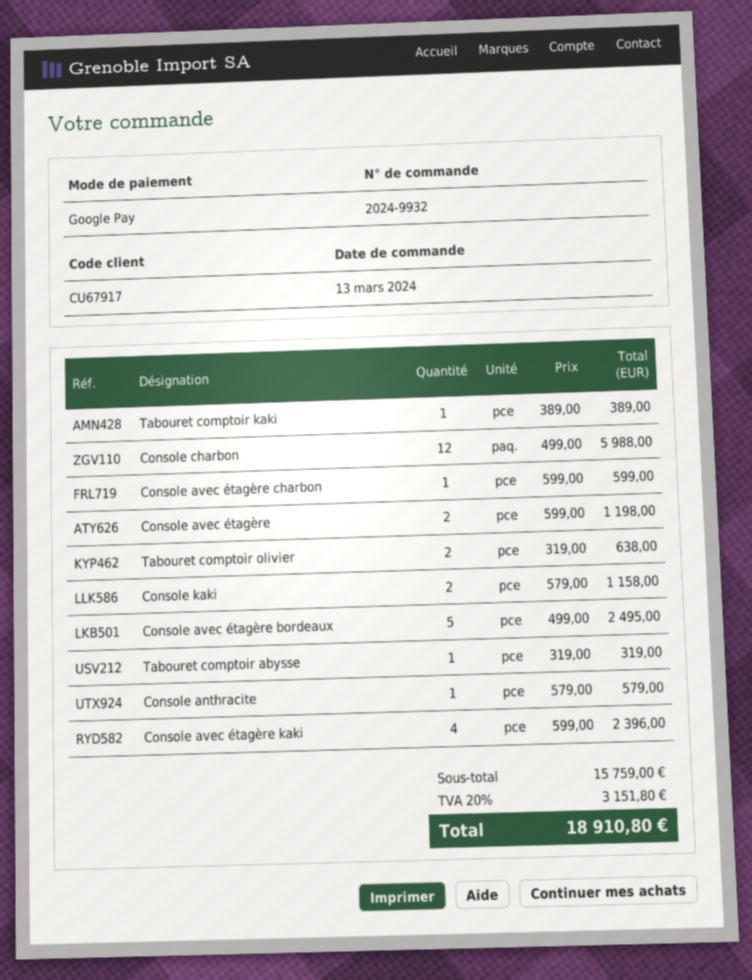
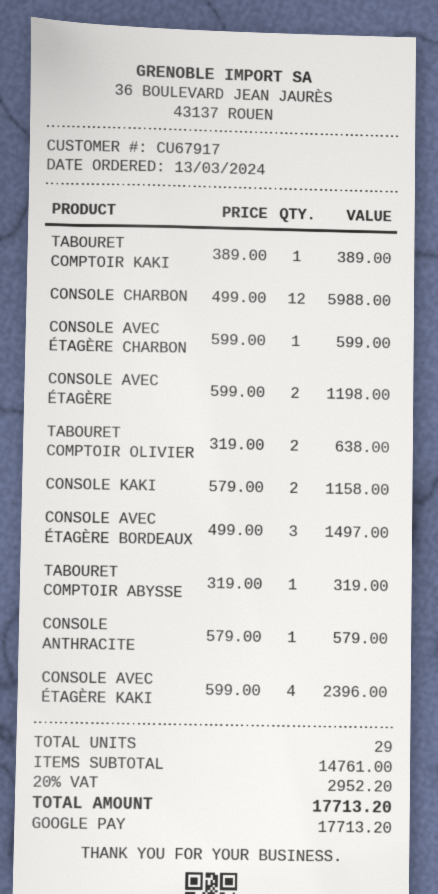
Console avec étagère bordeaux: 5 x 499.00 = 2495.00 -> 3 x 499.00 = 1497.00
subtotal: 15759.00 -> 14761.00
tax: 20% = 3151.80 -> 20% = 2952.20
total: 18910.80 -> 17713.20

